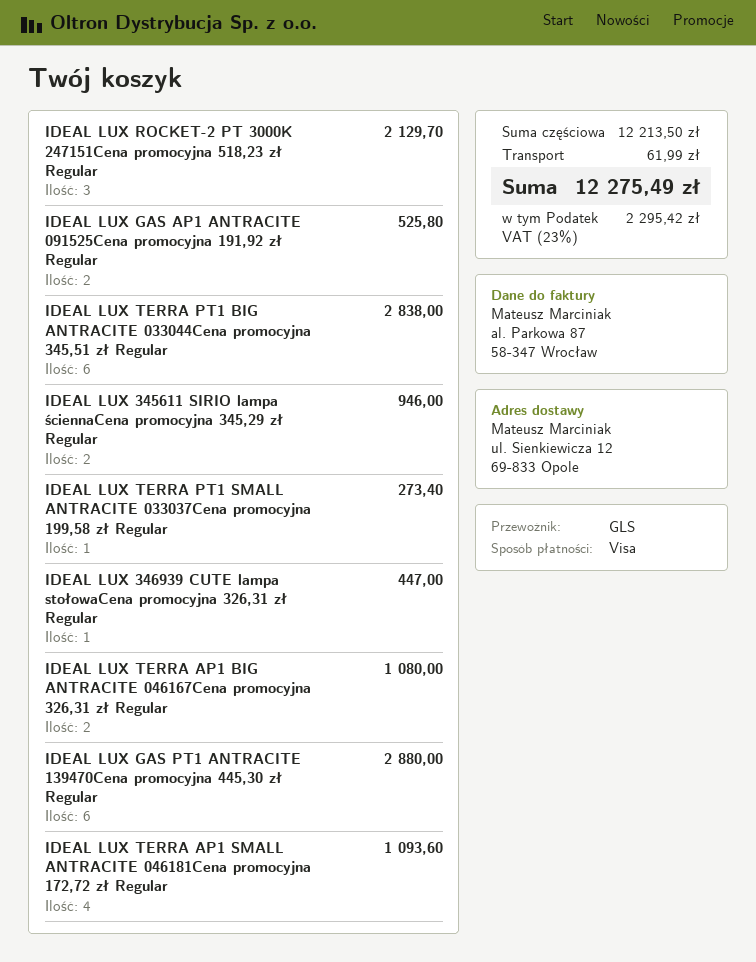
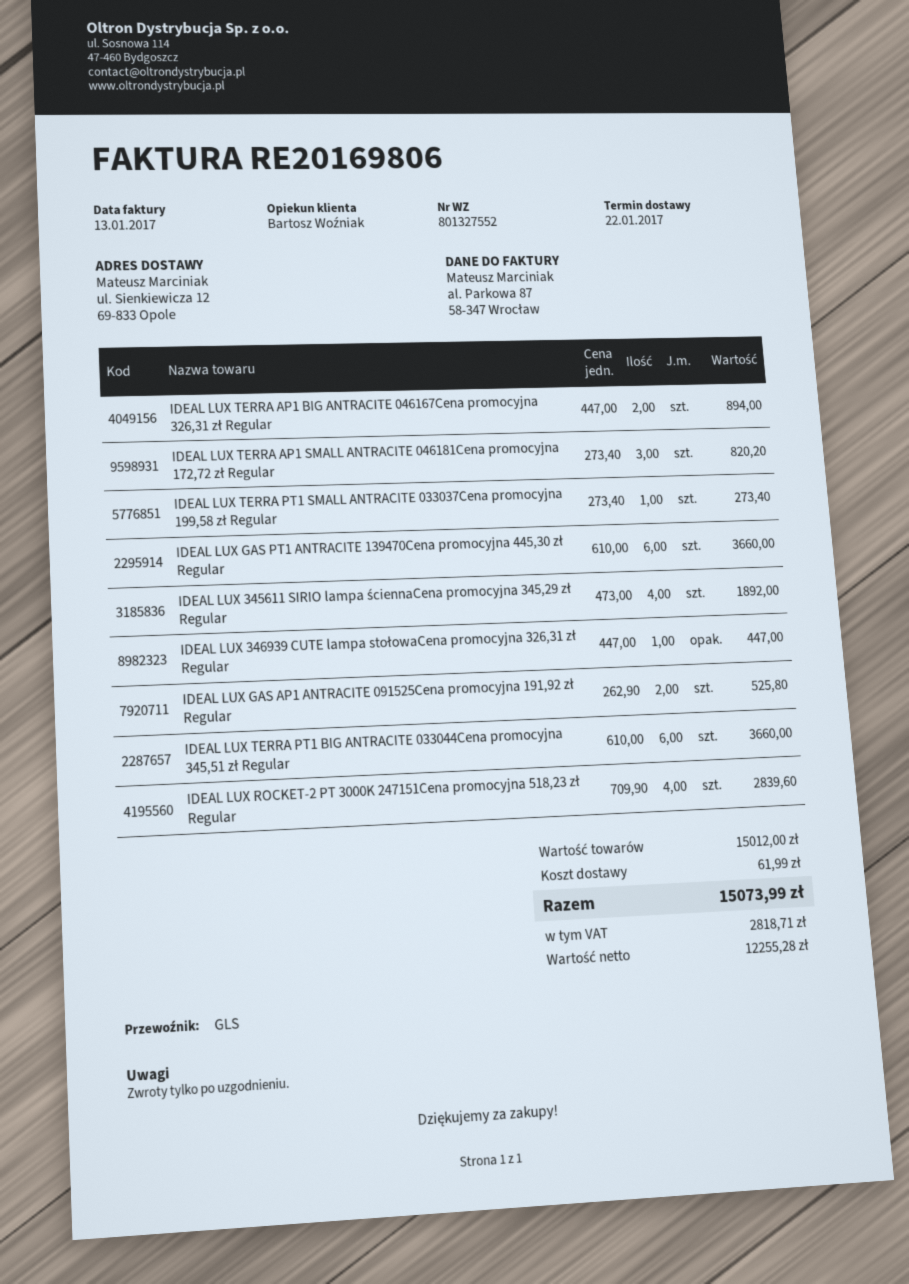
IDEAL LUX ROCKET-2 PT 3000K 247151Cena promocyjna 518,23 zł Regular: 3 for 2129.70 -> 4 for 2839.60
IDEAL LUX TERRA PT1 BIG ANTRACITE 033044Cena promocyjna 345,51 zł Regular: 6 for 2838.00 -> 6 for 3660.00
IDEAL LUX 345611 SIRIO lampa ściennaCena promocyjna 345,29 zł Regular: 2 for 946.00 -> 4 for 1892.00
IDEAL LUX TERRA AP1 BIG ANTRACITE 046167Cena promocyjna 326,31 zł Regular: 2 for 1080.00 -> 2 for 894.00
IDEAL LUX GAS PT1 ANTRACITE 139470Cena promocyjna 445,30 zł Regular: 6 for 2880.00 -> 6 for 3660.00
IDEAL LUX TERRA AP1 SMALL ANTRACITE 046181Cena promocyjna 172,72 zł Regular: 4 for 1093.60 -> 3 for 820.20
subtotal: 12213.50 -> 15012.00
tax: 2295.42 -> 2818.71
total: 12275.49 -> 15073.99

